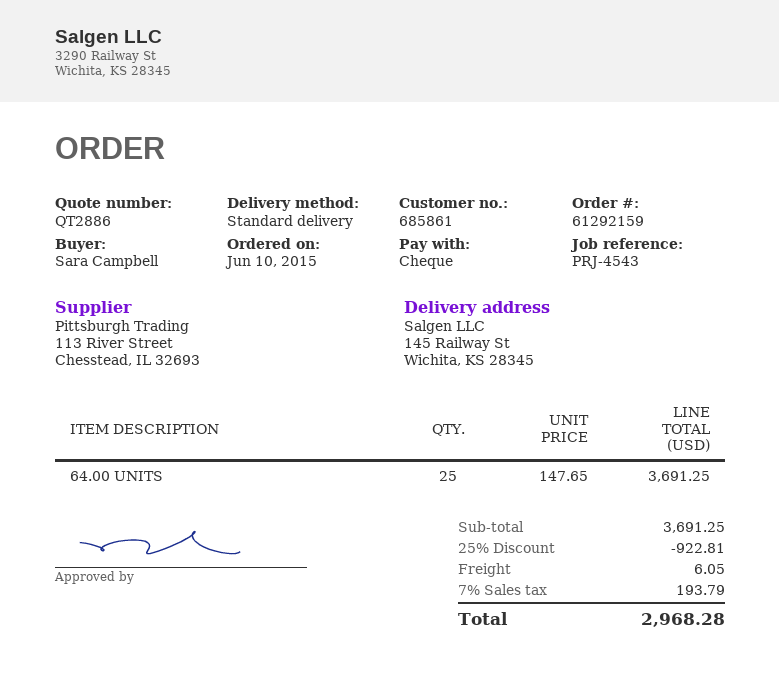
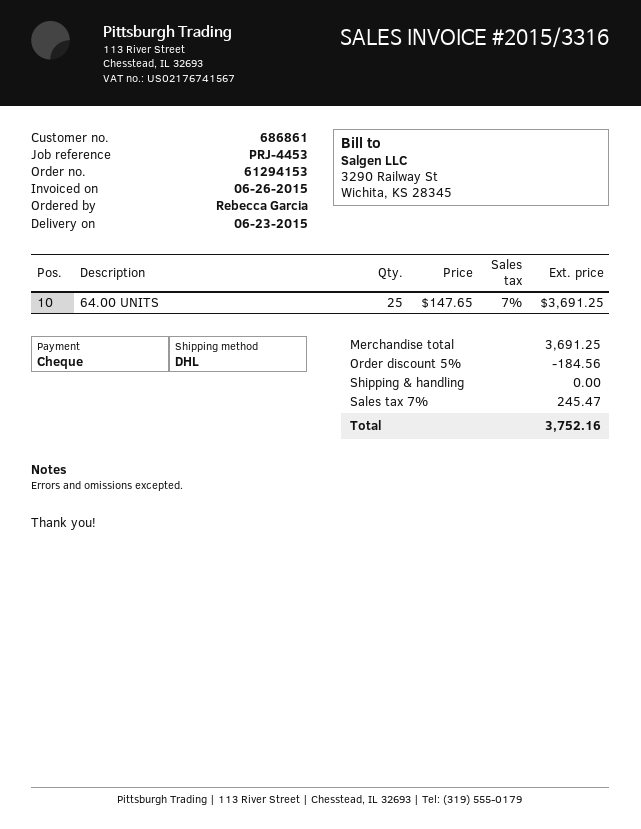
order number: 61292159 -> 61294153
customer number: 685861 -> 686861
reference: PRJ-4543 -> PRJ-4453
ordered by: Sara Campbell -> Rebecca Garcia
shipping method: standard -> DHL
discount: 25% = 922.81 -> 5% = 184.56
shipping: 6.05 -> 0.00
tax: 7% = 193.79 -> 7% = 245.47
total: 2968.28 -> 3752.16

